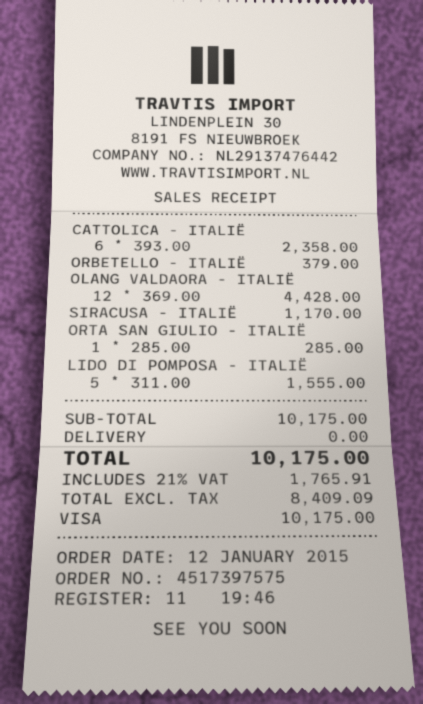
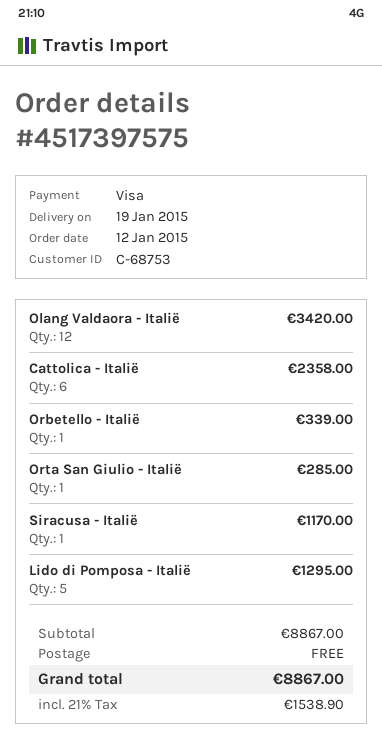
ORBETELLO - ITALIË: 1 for 379.00 -> 1 for 339.00
OLANG VALDAORA - ITALIË: 12 for 4428.00 -> 12 for 3420.00
LIDO DI POMPOSA - ITALIË: 5 for 1555.00 -> 5 for 1295.00
subtotal: 10175.00 -> 8867.00
tax: 21% = 1765.91 -> 21% = 1538.90
total: 10175.00 -> 8867.00

